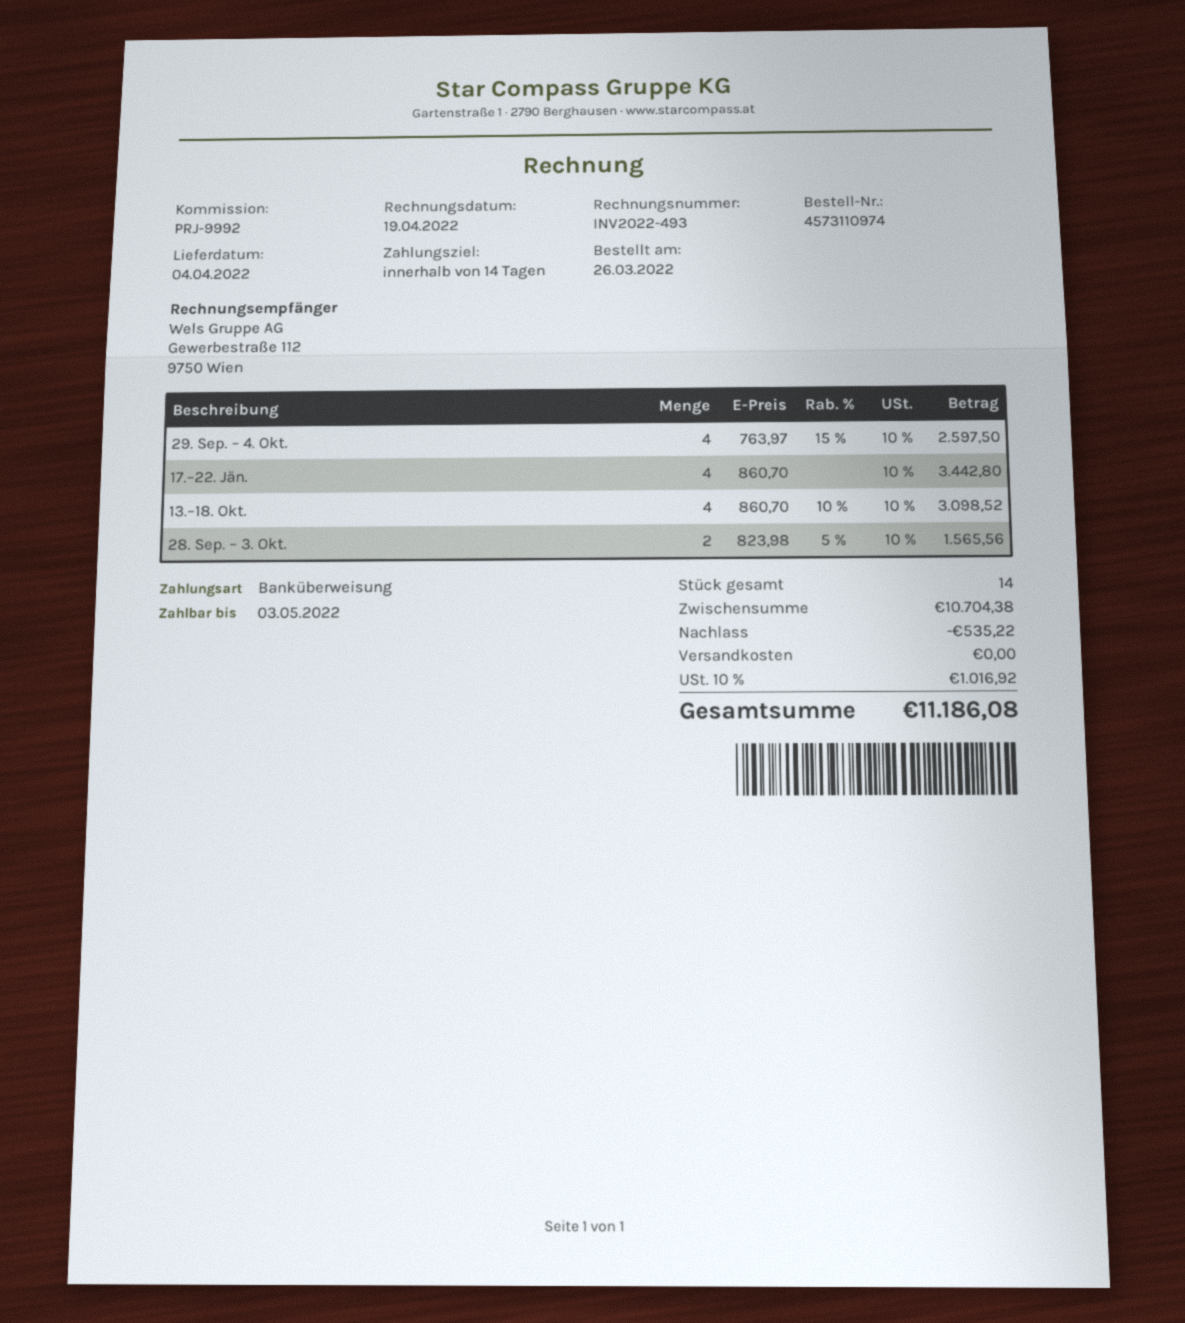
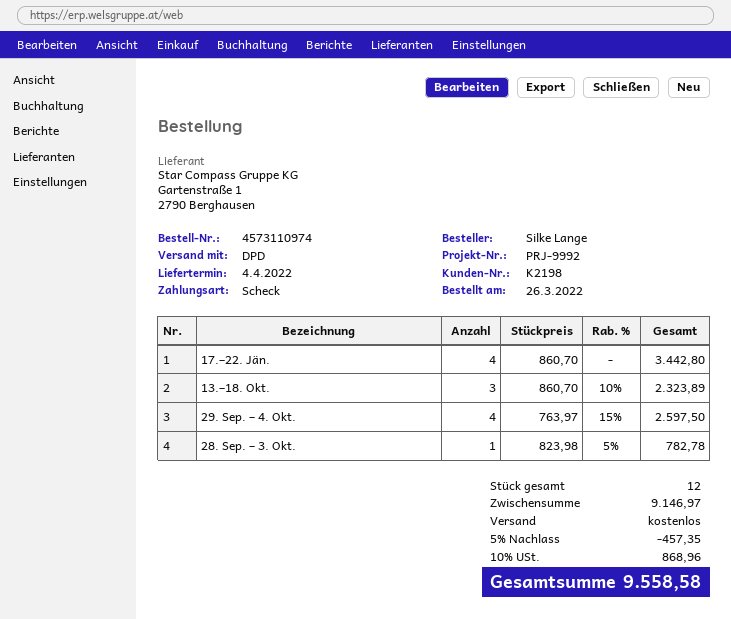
payment method: bank transfer -> cheque
13.–18. Okt.: 4 x 860.70 - 10% = 3098.52 -> 3 x 860.70 - 10% = 2323.89
28. Sep. – 3. Okt.: 2 x 823.98 - 5% = 1565.56 -> 1 x 823.98 - 5% = 782.78
total quantity: 14 -> 12
subtotal: 10704.38 -> 9146.97
discount: 535.22 -> 457.35
tax: 10% = 1016.92 -> 10% = 868.96
total: 11186.08 -> 9558.58

